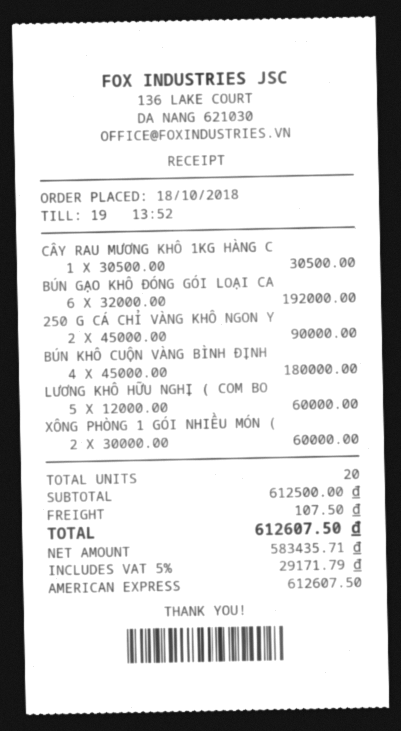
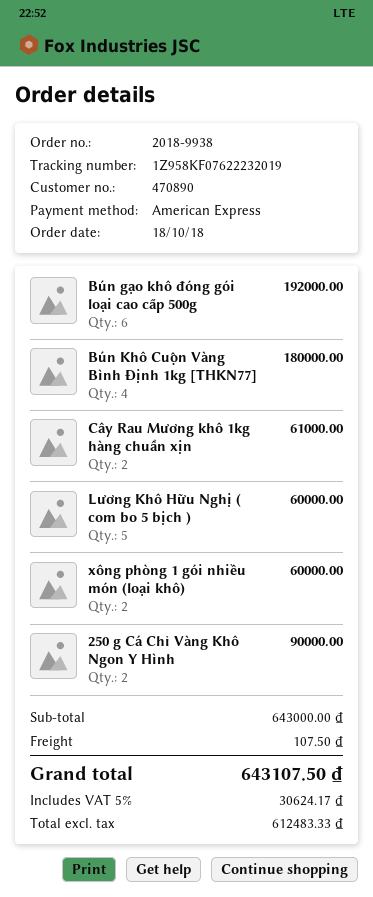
CÂY RAU MƯƠNG KHÔ 1KG HÀNG C: 1 for 30500.00 -> 2 for 61000.00
subtotal: 612500.00 -> 643000.00
net: 583435.71 -> 612483.33
tax: 5% = 29171.79 -> 5% = 30624.17
total: 612607.50 -> 643107.50

